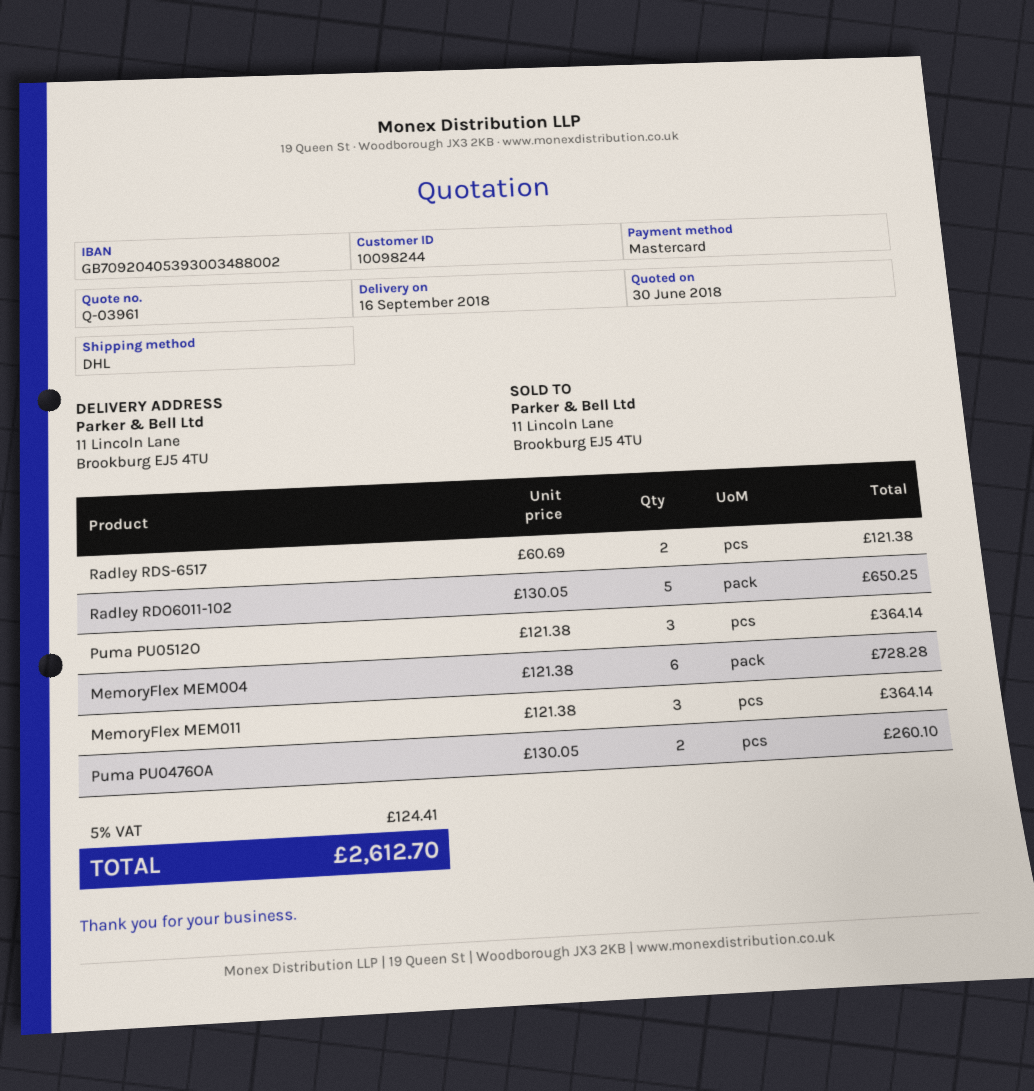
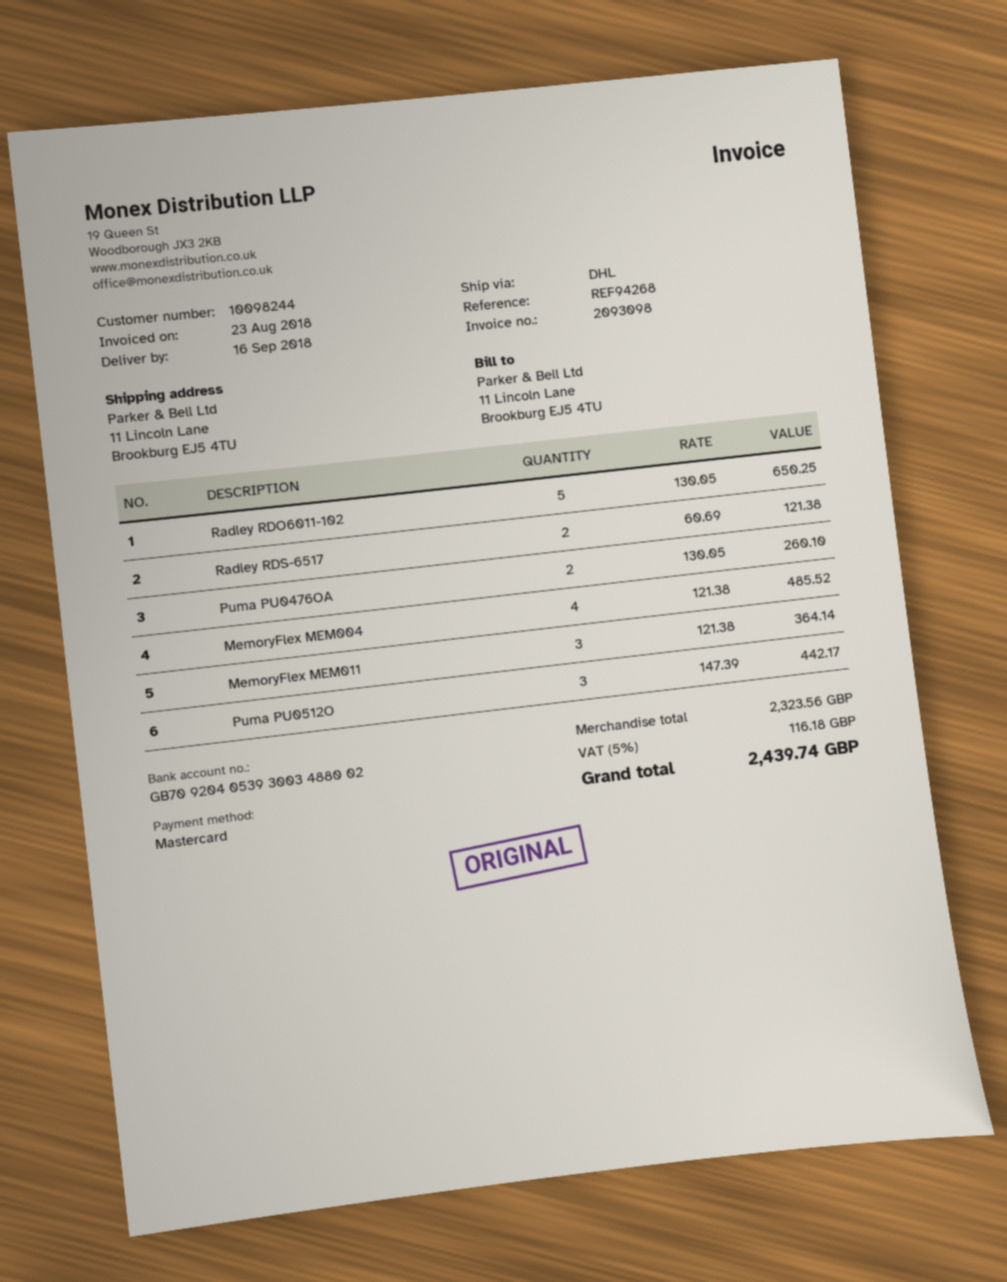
Puma PU0512O: 3 x 121.38 = 364.14 -> 3 x 147.39 = 442.17
MemoryFlex MEM004: 6 x 121.38 = 728.28 -> 4 x 121.38 = 485.52
tax: 5% = 124.41 -> 5% = 116.18
total: 2612.70 -> 2439.74

